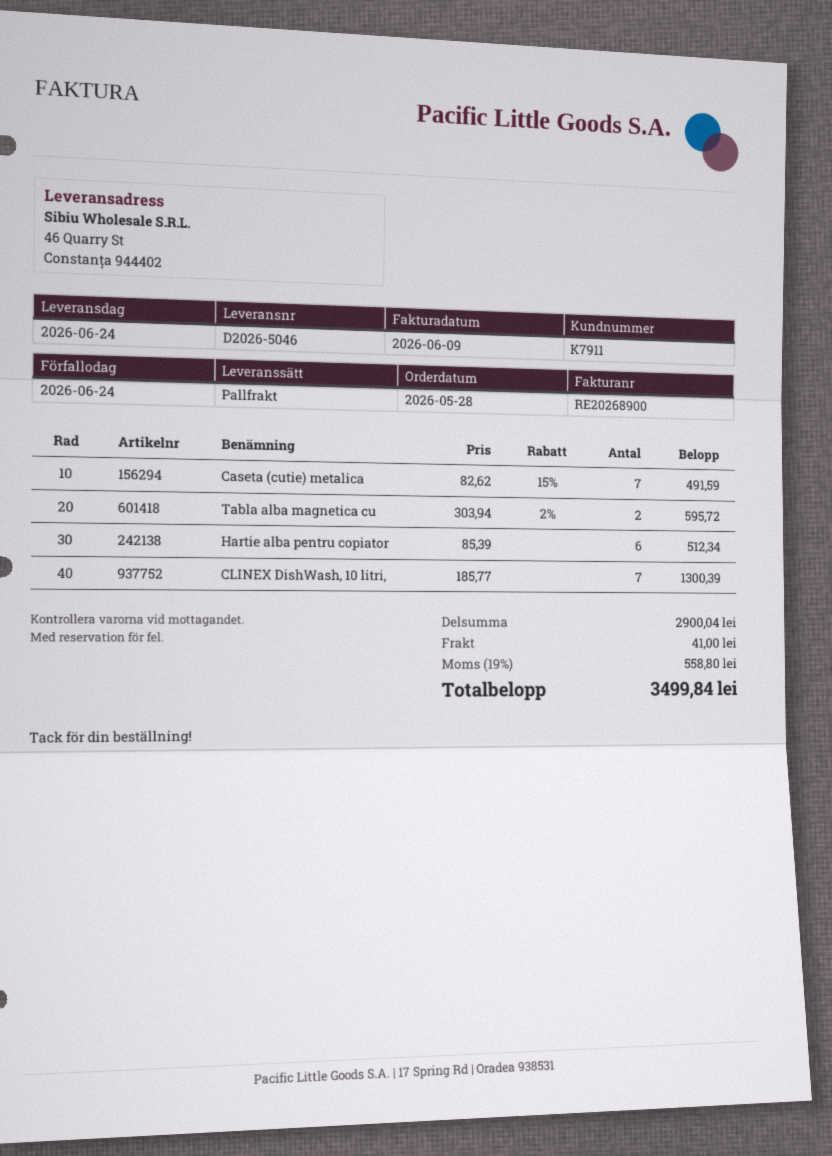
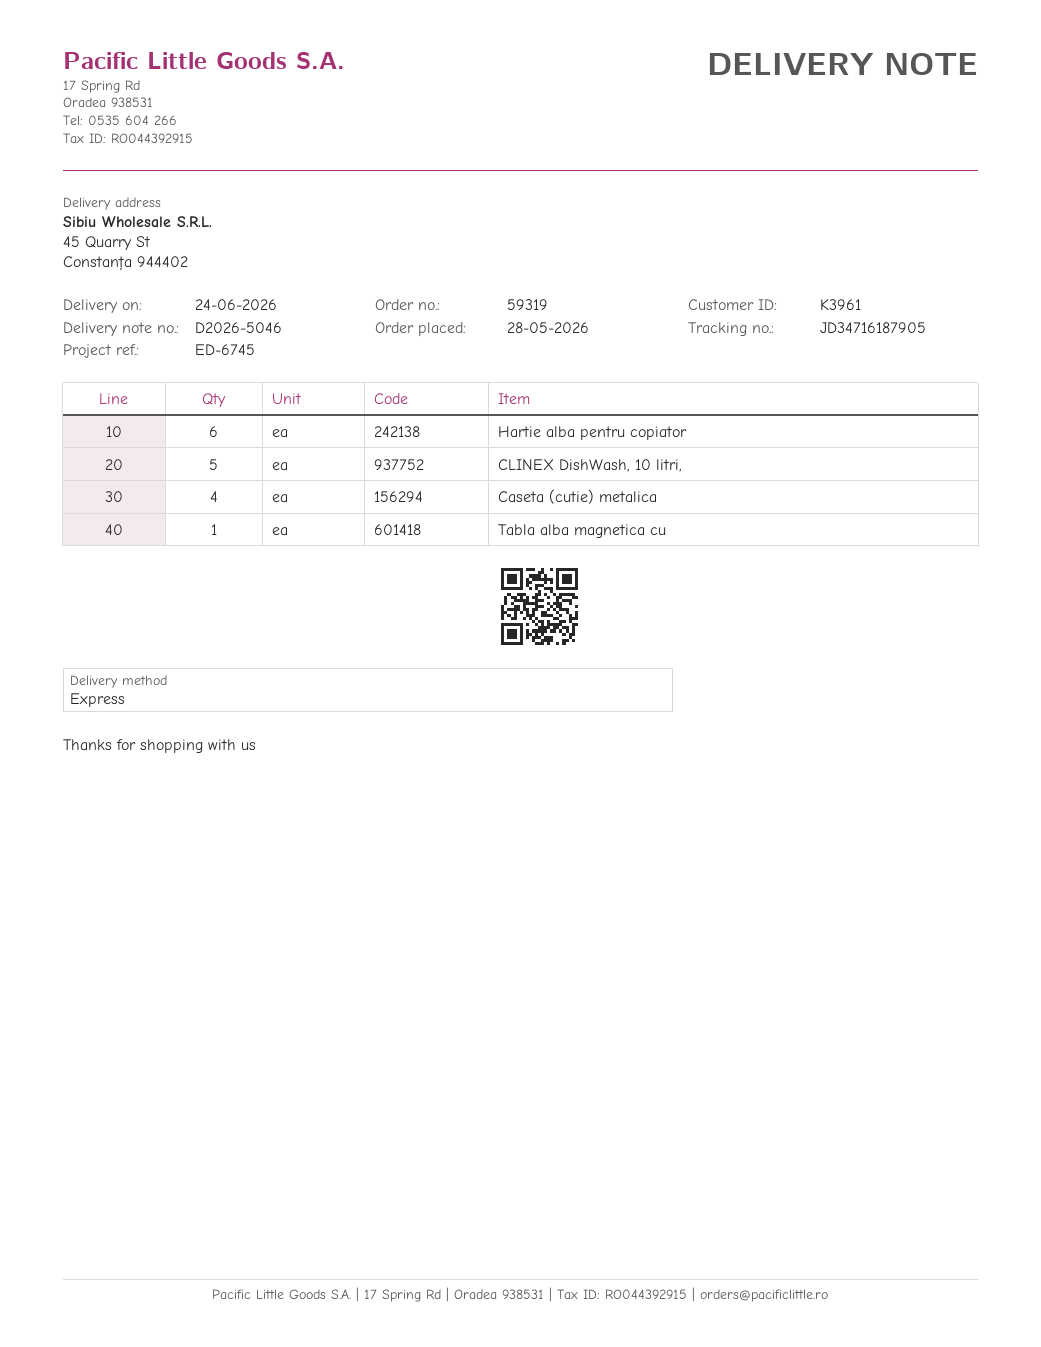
customer number: K7911 -> K3961
shipping method: pallet freight -> express
ship to: 46 Quarry St, Constanța 944402 -> 45 Quarry St, Constanța 944402
Caseta (cutie) metalica: 7 -> 4
Tabla alba magnetica cu: 2 -> 1
CLINEX DishWash, 10 litri,: 7 -> 5

